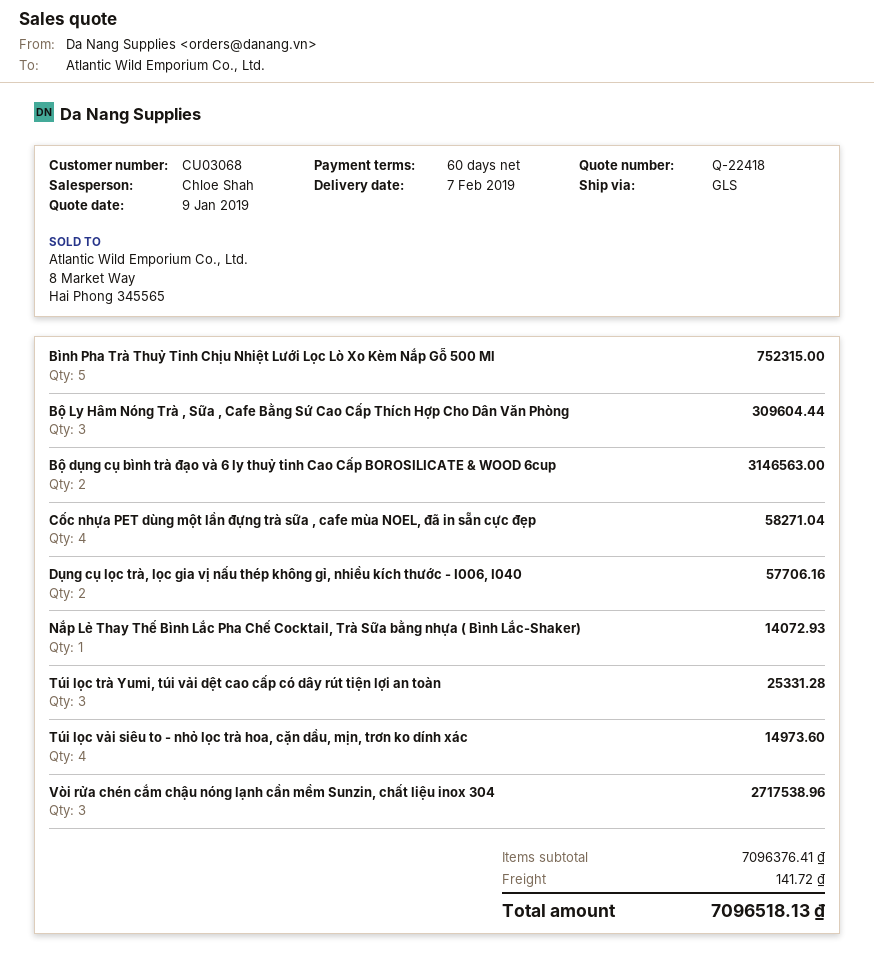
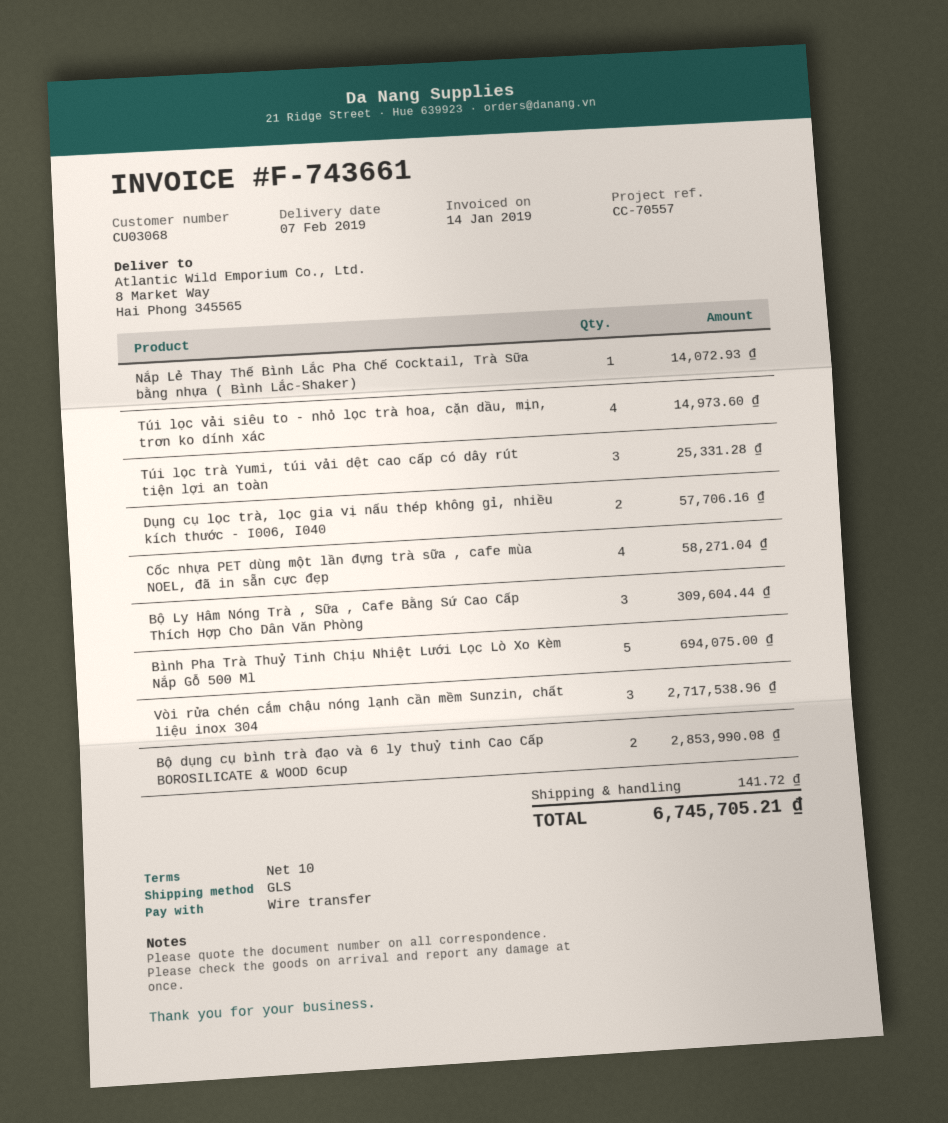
payment terms: 60 days -> 10 days
Bình Pha Trà Thuỷ Tinh Chịu Nhiệt Lưới Lọc Lò Xo Kèm Nắp Gỗ 500 Ml: 5 for 752315.00 -> 5 for 694075.00
Bộ dụng cụ bình trà đạo và 6 ly thuỷ tinh Cao Cấp BOROSILICATE & WOOD 6cup: 2 for 3146563.00 -> 2 for 2853990.08
total: 7096518.13 -> 6745705.21

